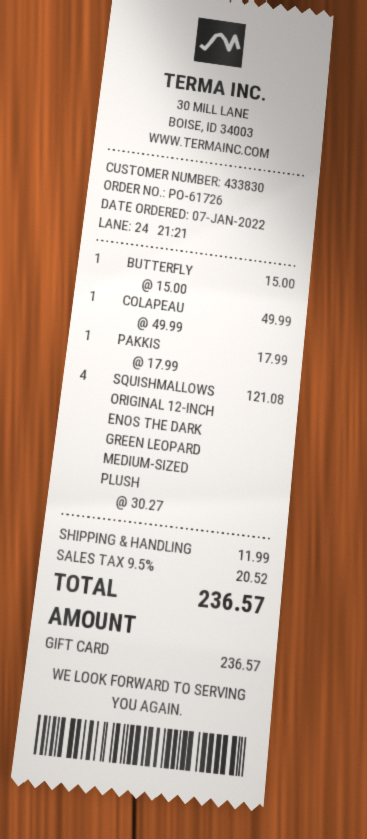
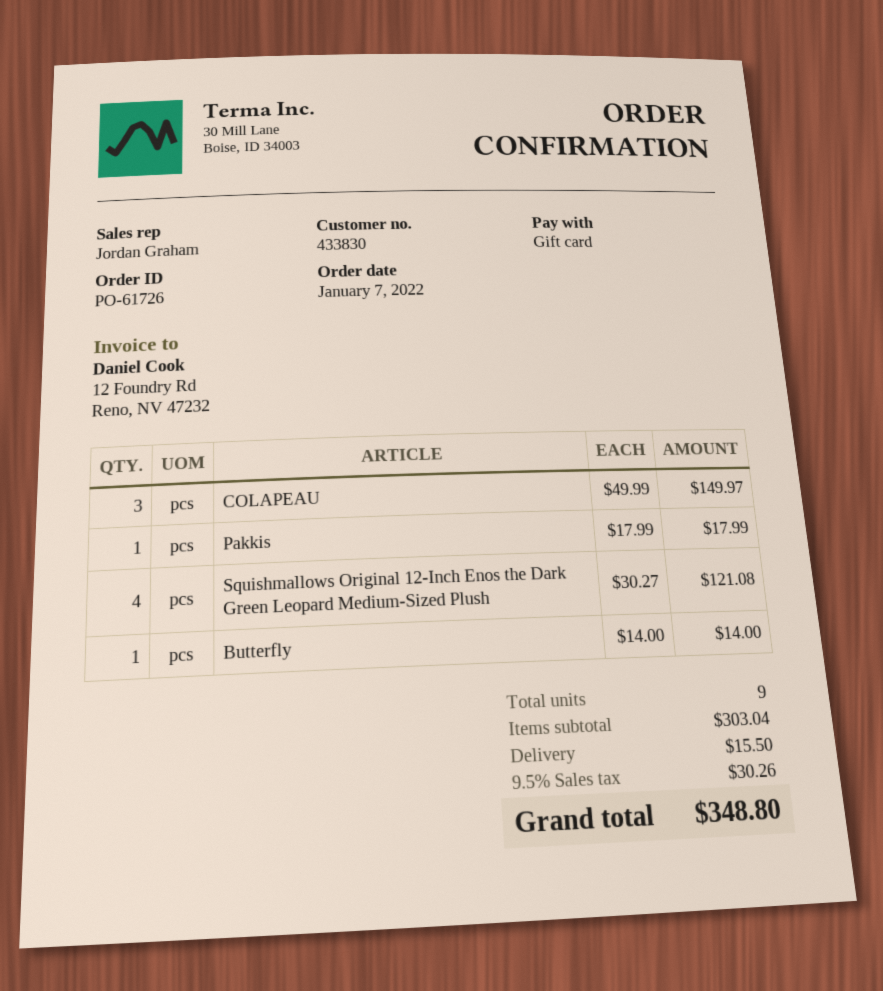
BUTTERFLY: 1 x 15.00 = 15.00 -> 1 x 14.00 = 14.00
COLAPEAU: 1 x 49.99 = 49.99 -> 3 x 49.99 = 149.97
shipping: 11.99 -> 15.50
tax: 9.5% = 20.52 -> 9.5% = 30.26
total: 236.57 -> 348.80

